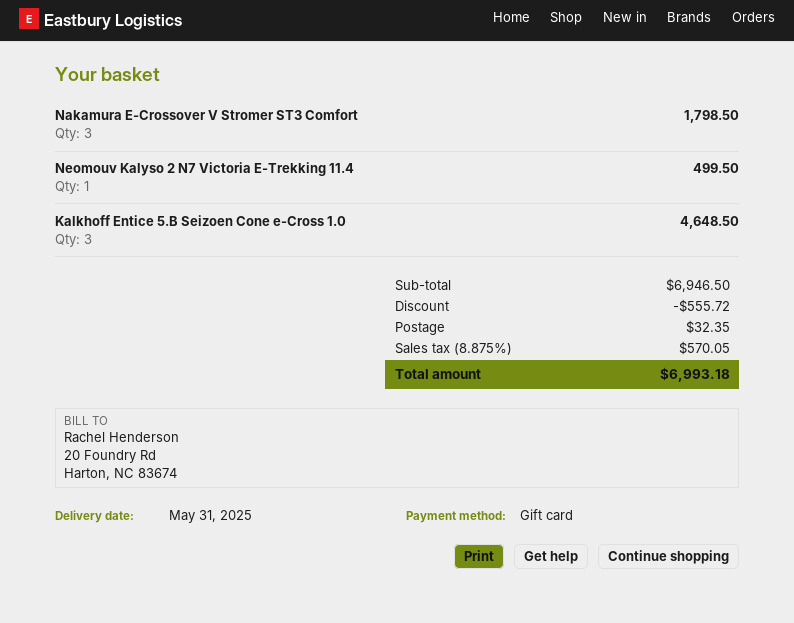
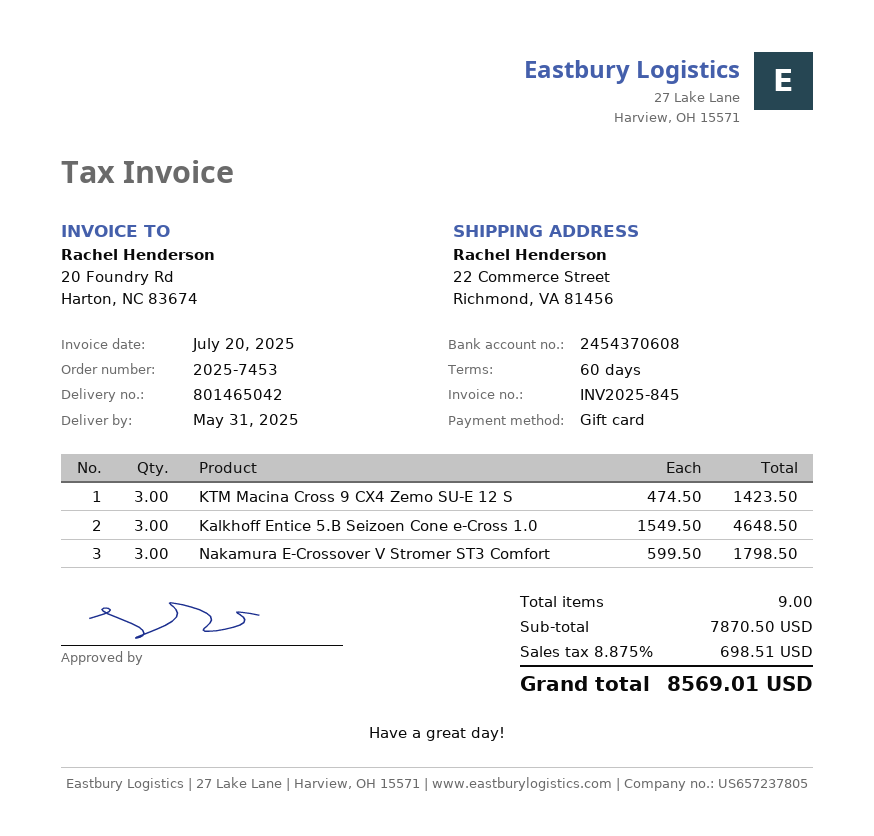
Neomouv Kalyso 2 N7 Victoria E-Trekking 11.4: 1 for 499.50 -> none
KTM Macina Cross 9 CX4 Zemo SU-E 12 S: none -> 3 for 1423.50
subtotal: 6946.50 -> 7870.50
discount: 555.72 -> none
shipping: 32.35 -> none
tax: 8.875% = 570.05 -> 8.875% = 698.51
total: 6993.18 -> 8569.01

